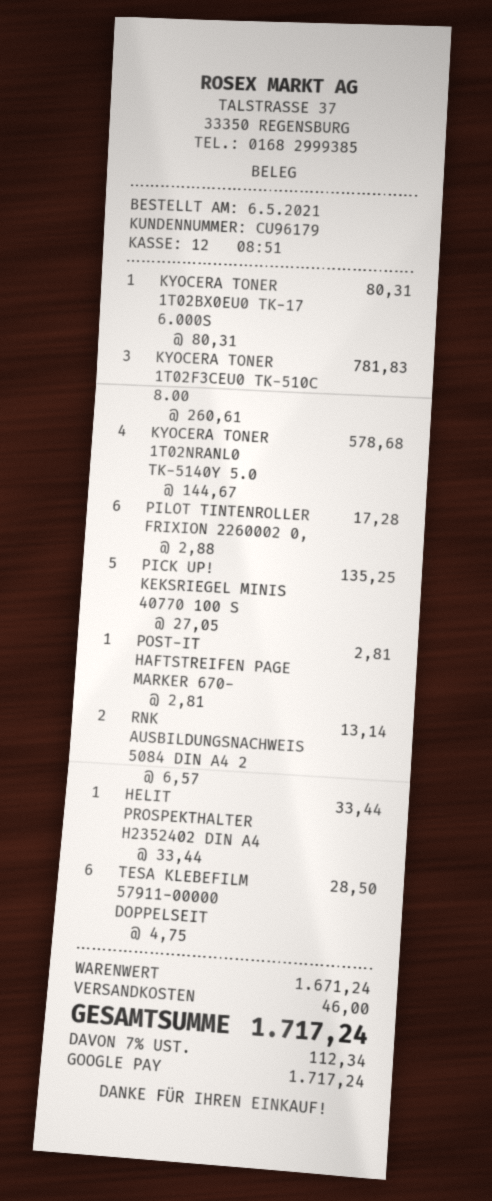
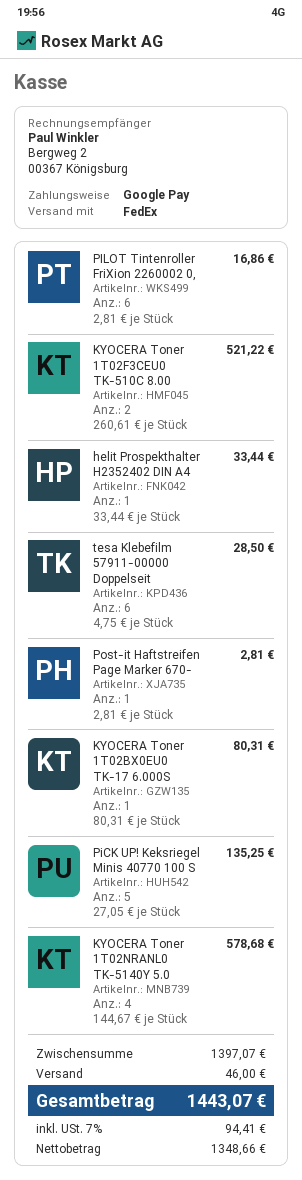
KYOCERA TONER 1T02F3CEU0 TK-510C 8.00: 3 x 260.61 = 781.83 -> 2 x 260.61 = 521.22
PILOT TINTENROLLER FRIXION 2260002 0,: 6 x 2.88 = 17.28 -> 6 x 2.81 = 16.86
RNK AUSBILDUNGSNACHWEIS 5084 DIN A4 2: 2 x 6.57 = 13.14 -> none
subtotal: 1671.24 -> 1397.07
tax: 7% = 112.34 -> 7% = 94.41
total: 1717.24 -> 1443.07

